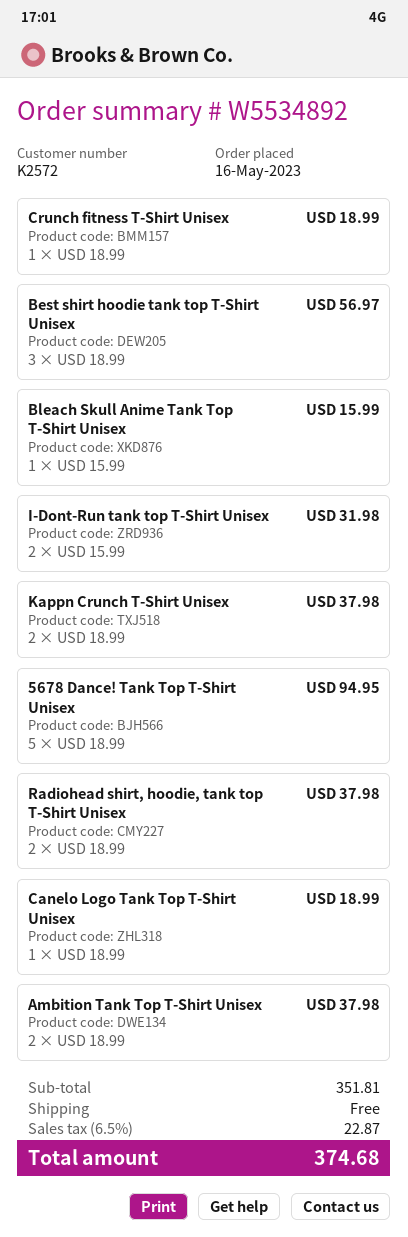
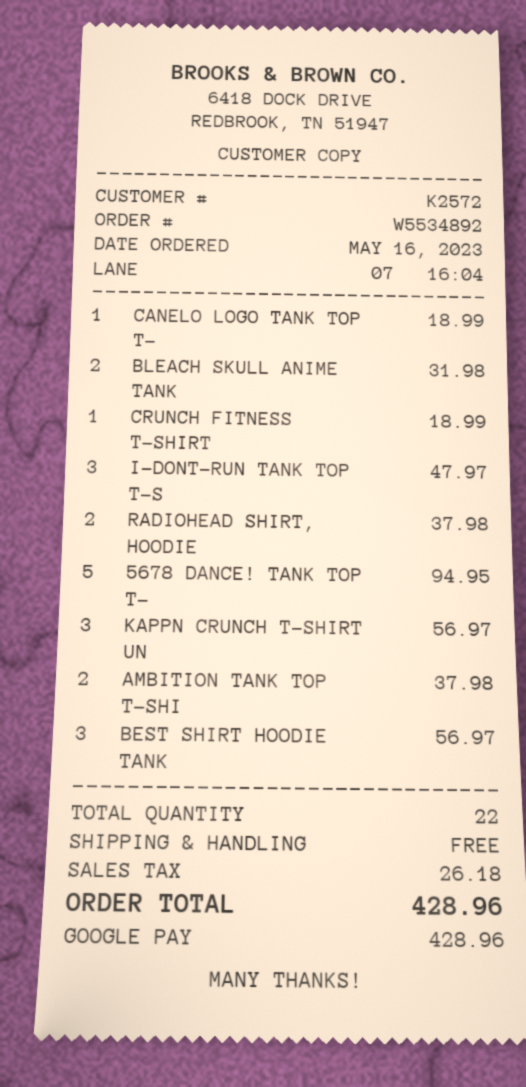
Bleach Skull Anime Tank Top T-Shirt Unisex: 1 for 15.99 -> 2 for 31.98
I-Dont-Run tank top T-Shirt Unisex: 2 for 31.98 -> 3 for 47.97
Kappn Crunch T-Shirt Unisex: 2 for 37.98 -> 3 for 56.97
tax: 22.87 -> 26.18
total: 374.68 -> 428.96

